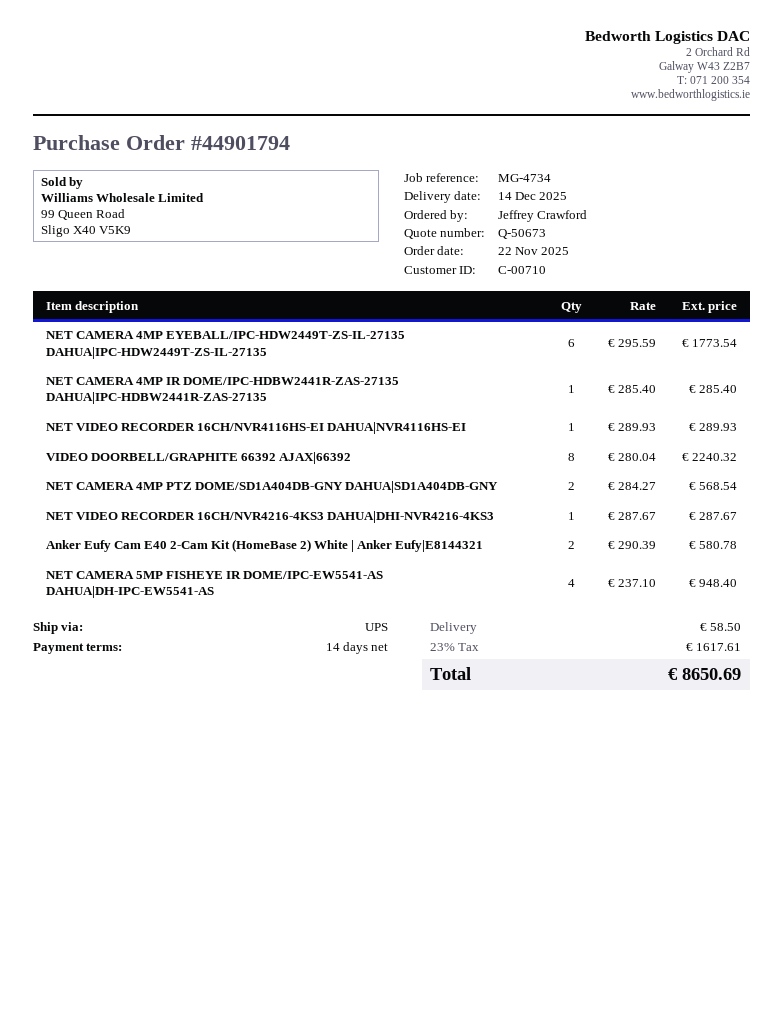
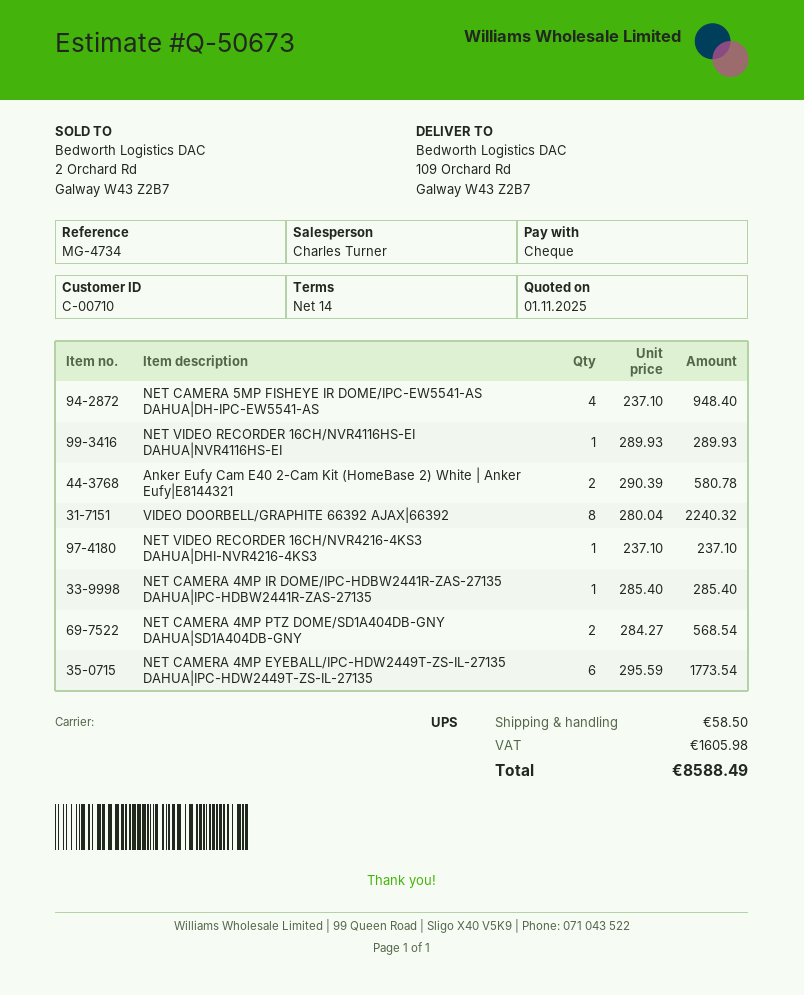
NET VIDEO RECORDER 16CH/NVR4216-4KS3 DAHUA|DHI-NVR4216-4KS3: 1 x 287.67 = 287.67 -> 1 x 237.10 = 237.10
tax: 1617.61 -> 1605.98
total: 8650.69 -> 8588.49

